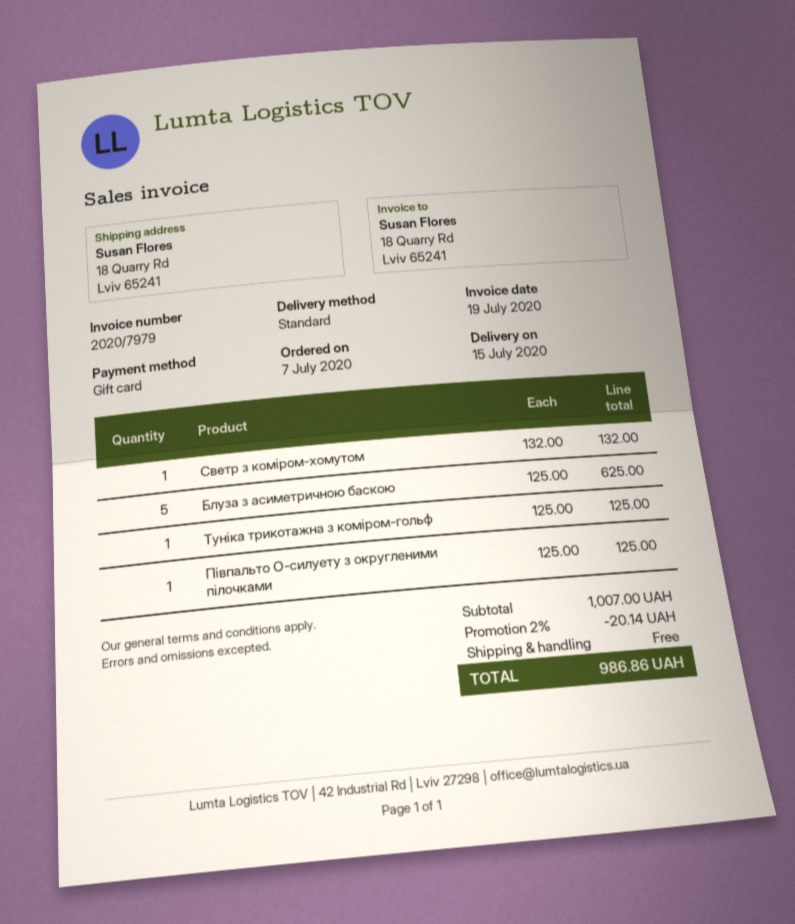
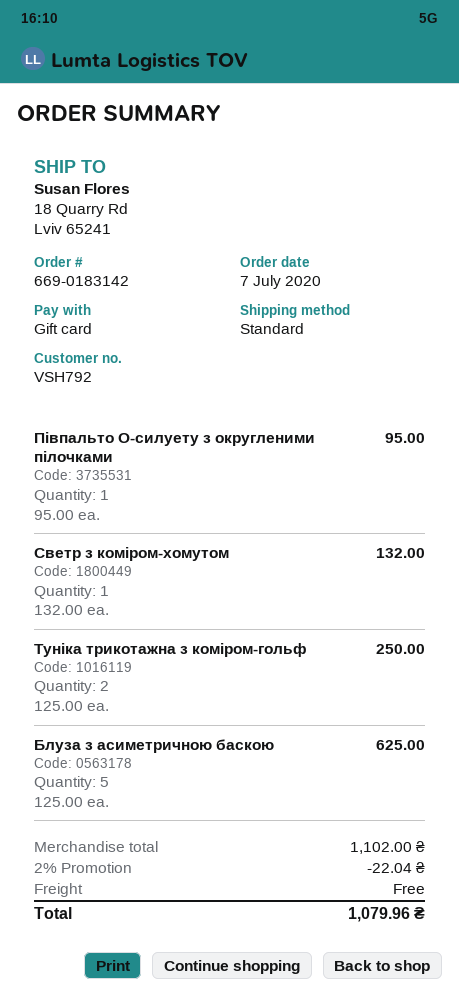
Туніка трикотажна з коміром-гольф: 1 x 125.00 = 125.00 -> 2 x 125.00 = 250.00
Півпальто О-силуету з округленими пілочками: 1 x 125.00 = 125.00 -> 1 x 95.00 = 95.00
subtotal: 1007.00 -> 1102.00
discount: 2% = 20.14 -> 2% = 22.04
total: 986.86 -> 1079.96

